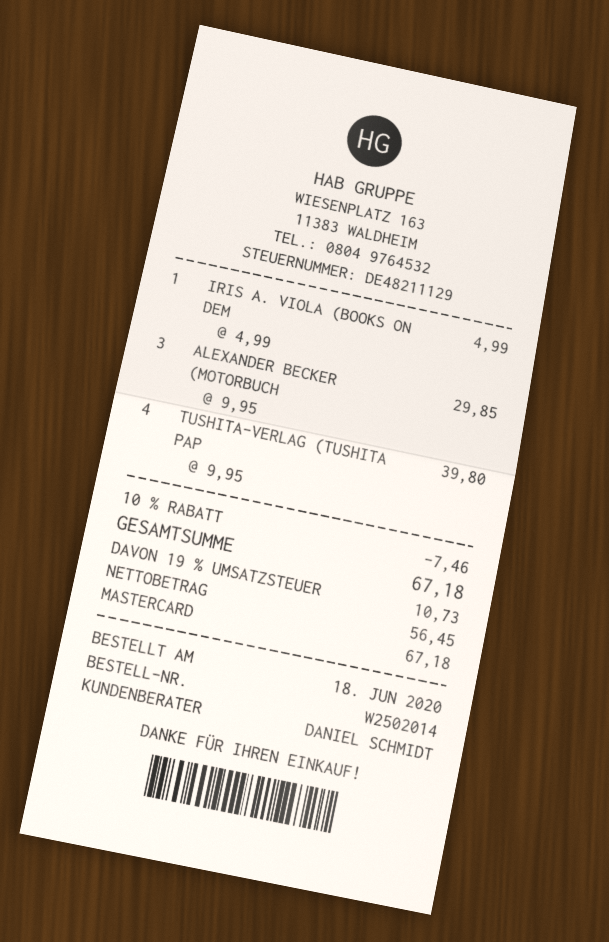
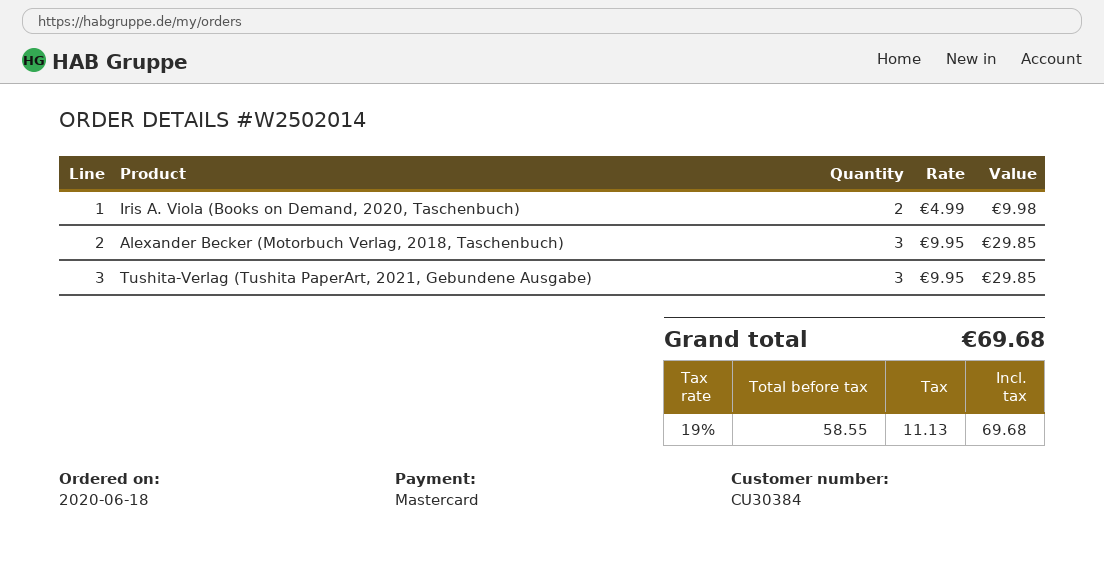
IRIS A. VIOLA (BOOKS ON DEM: 1 x 4.99 = 4.99 -> 2 x 4.99 = 9.98
TUSHITA-VERLAG (TUSHITA PAP: 4 x 9.95 = 39.80 -> 3 x 9.95 = 29.85
discount: 10% = 7.46 -> none
net: 56.45 -> 58.55
tax: 19% = 10.73 -> 19% = 11.13
total: 67.18 -> 69.68

